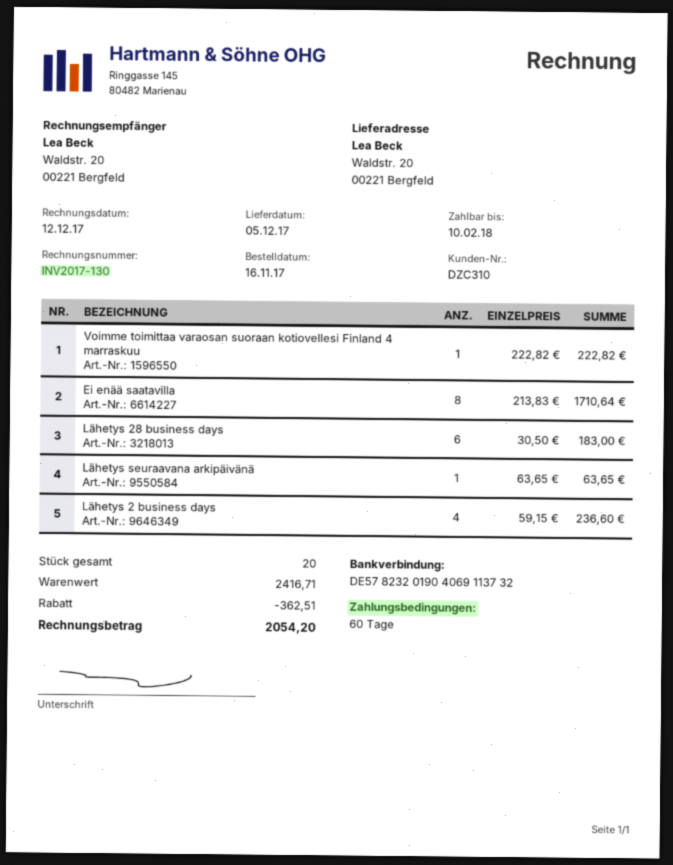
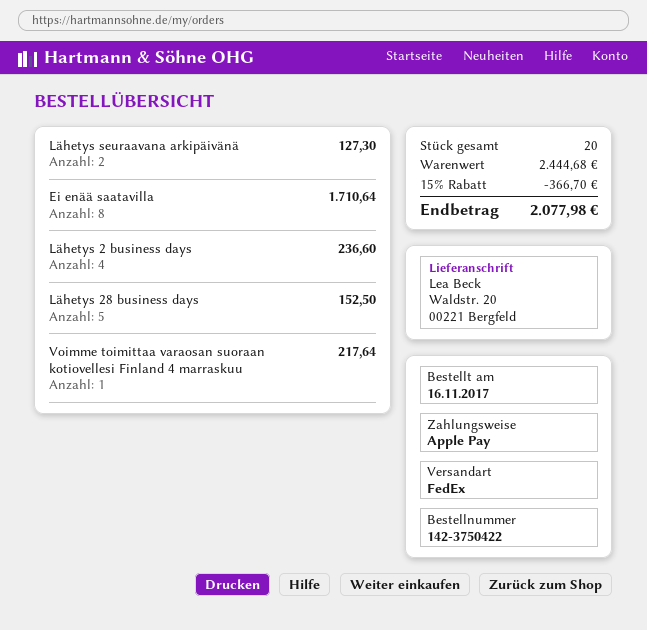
Voimme toimittaa varaosan suoraan kotiovellesi Finland 4 marraskuu: 1 for 222.82 -> 1 for 217.64
Lähetys 28 business days: 6 for 183.00 -> 5 for 152.50
Lähetys seuraavana arkipäivänä: 1 for 63.65 -> 2 for 127.30
subtotal: 2416.71 -> 2444.68
discount: 362.51 -> 366.70
total: 2054.20 -> 2077.98

